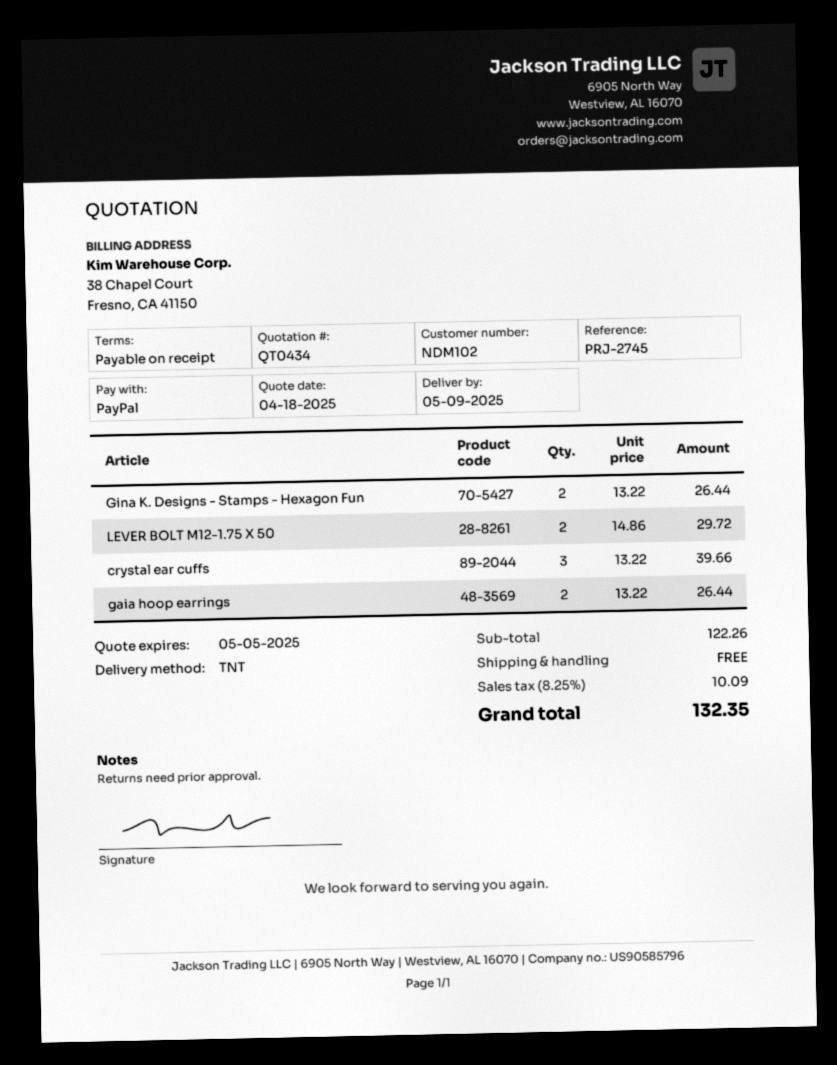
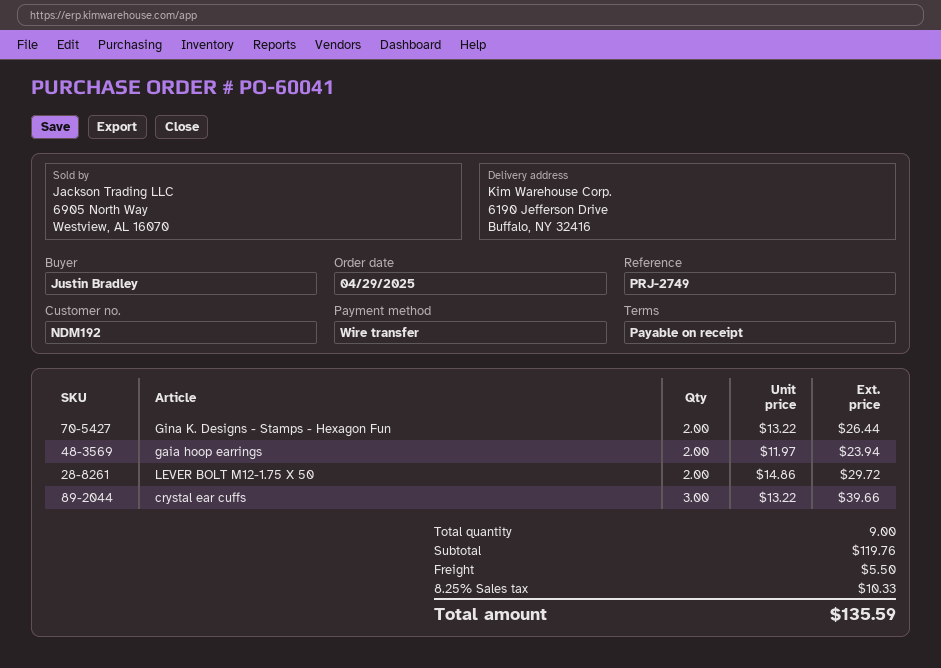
customer number: NDM102 -> NDM192
reference: PRJ-2745 -> PRJ-2749
payment method: PayPal -> bank transfer
gaia hoop earrings: 2 x 13.22 = 26.44 -> 2 x 11.97 = 23.94
subtotal: 122.26 -> 119.76
shipping: 0.00 -> 5.50
tax: 8.25% = 10.09 -> 8.25% = 10.33
total: 132.35 -> 135.59

